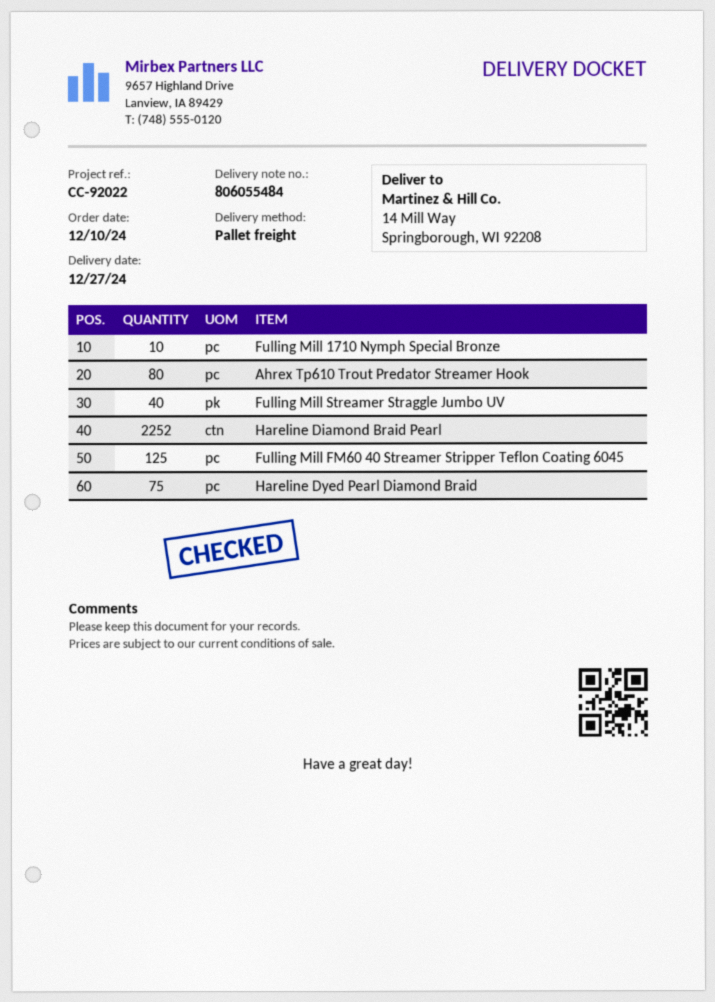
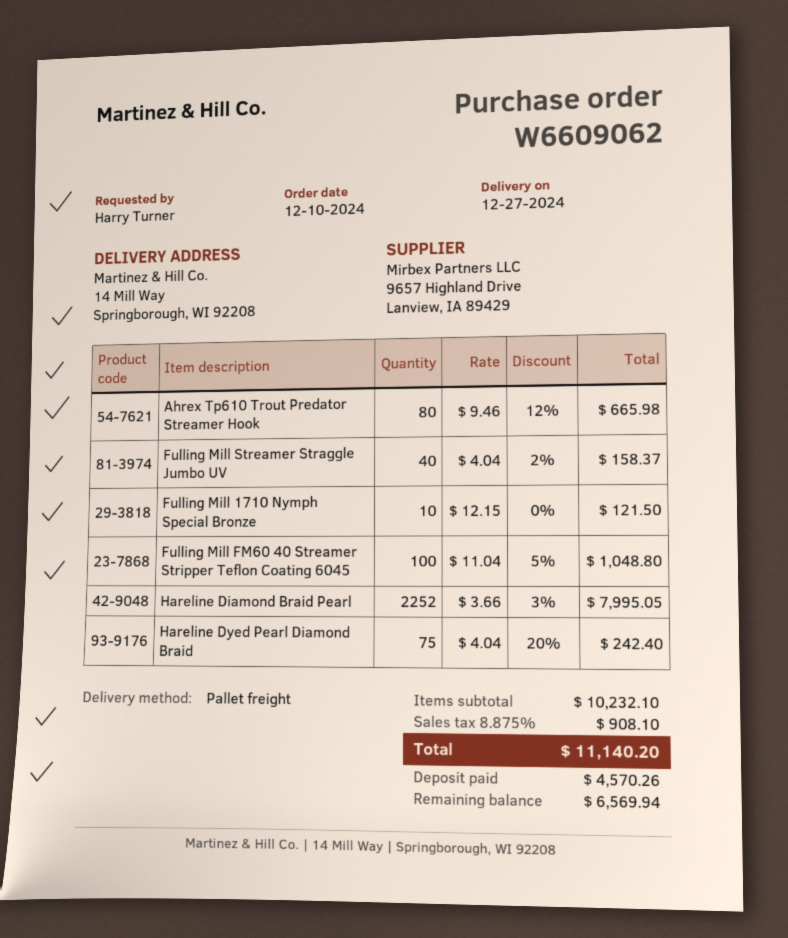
Fulling Mill FM60 40 Streamer Stripper Teflon Coating 6045: 125 -> 100

